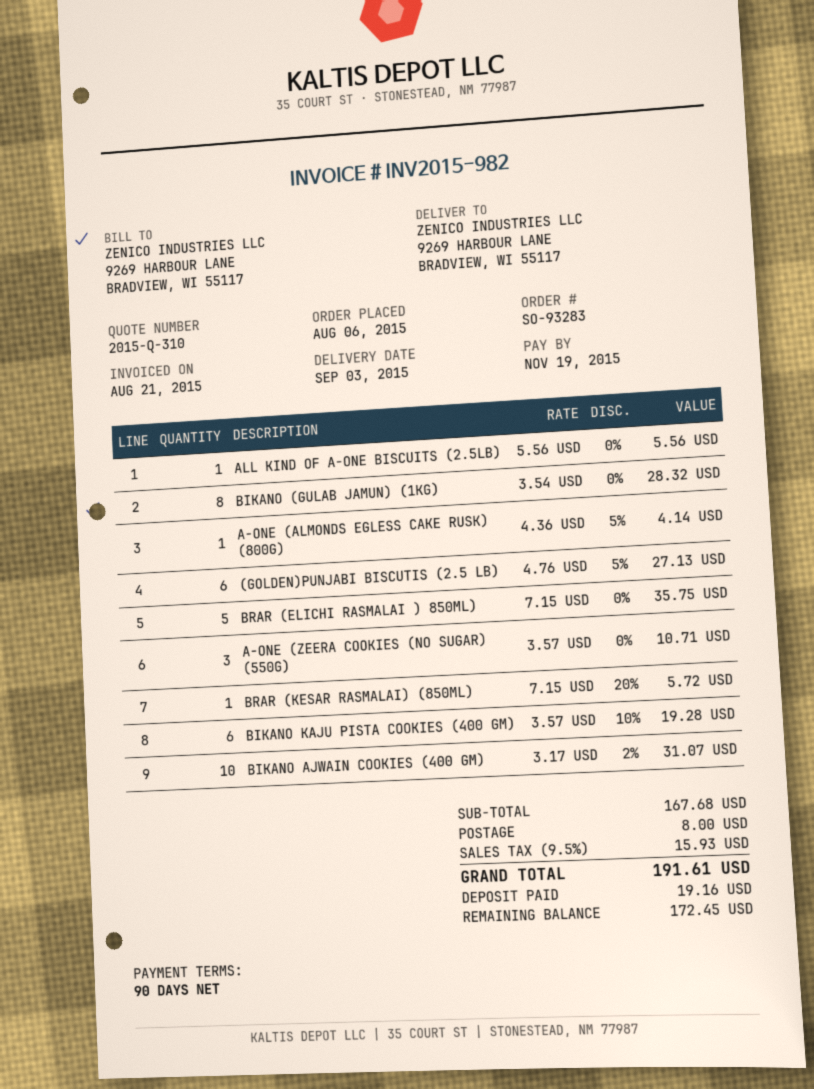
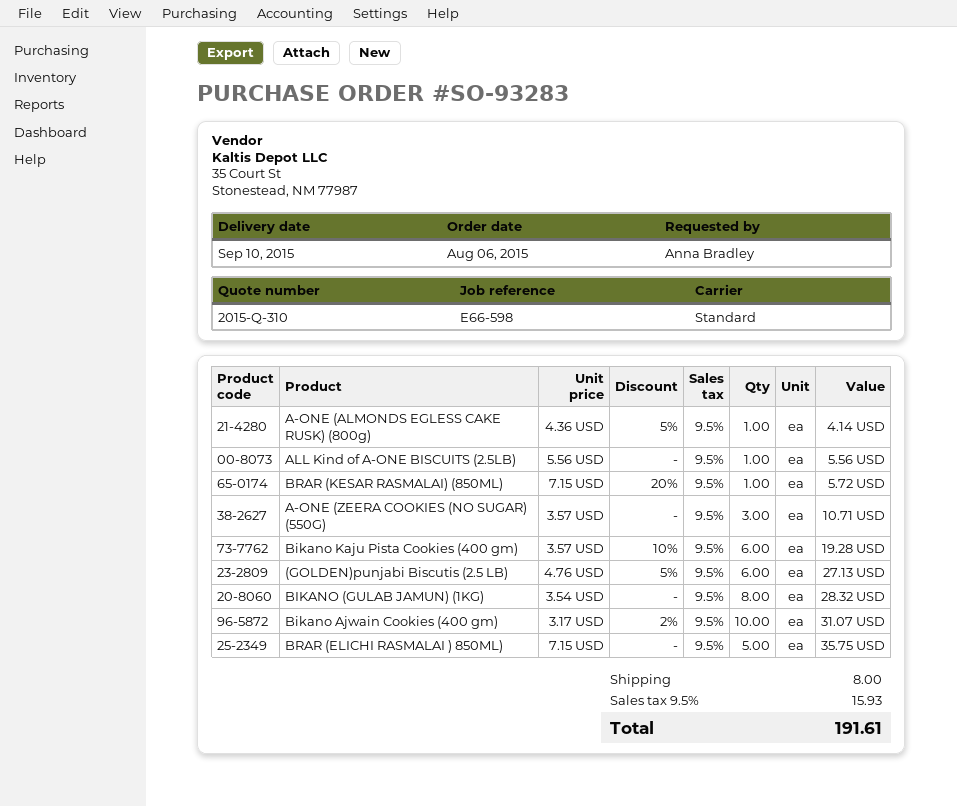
delivery date: 2015-09-03 -> 2015-09-10

